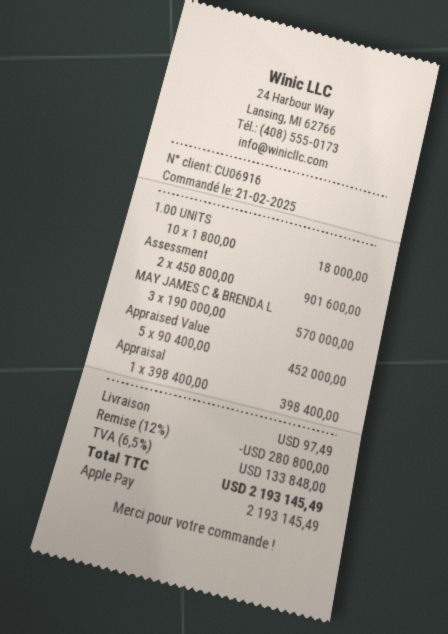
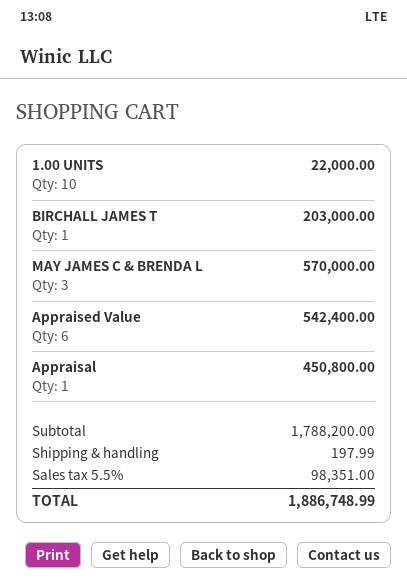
1.00 UNITS: 10 for 18000.00 -> 10 for 22000.00
Assessment: 2 for 901600.00 -> none
Appraised Value: 5 for 452000.00 -> 6 for 542400.00
Appraisal: 1 for 398400.00 -> 1 for 450800.00
BIRCHALL JAMES T: none -> 1 for 203000.00
discount: 12% = 280800.00 -> none
shipping: 97.49 -> 197.99
tax: 6.5% = 133848.00 -> 5.5% = 98351.00
total: 2193145.49 -> 1886748.99

